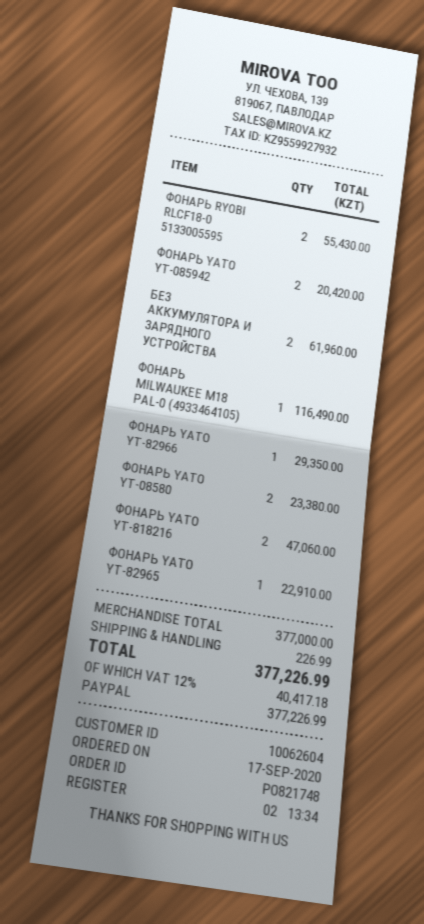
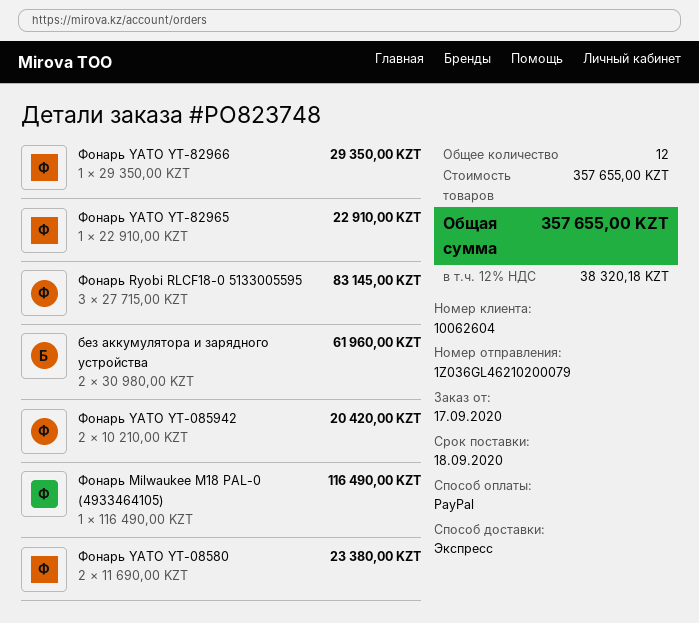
order number: PO821748 -> PO823748
ФОНАРЬ RYOBI RLCF18-0 5133005595: 2 for 55430.00 -> 3 for 83145.00
ФОНАРЬ YATO YT-818216: 2 for 47060.00 -> none
subtotal: 377000.00 -> 357655.00
shipping: 226.99 -> none
tax: 12% = 40417.18 -> 12% = 38320.18
total: 377226.99 -> 357655.00

